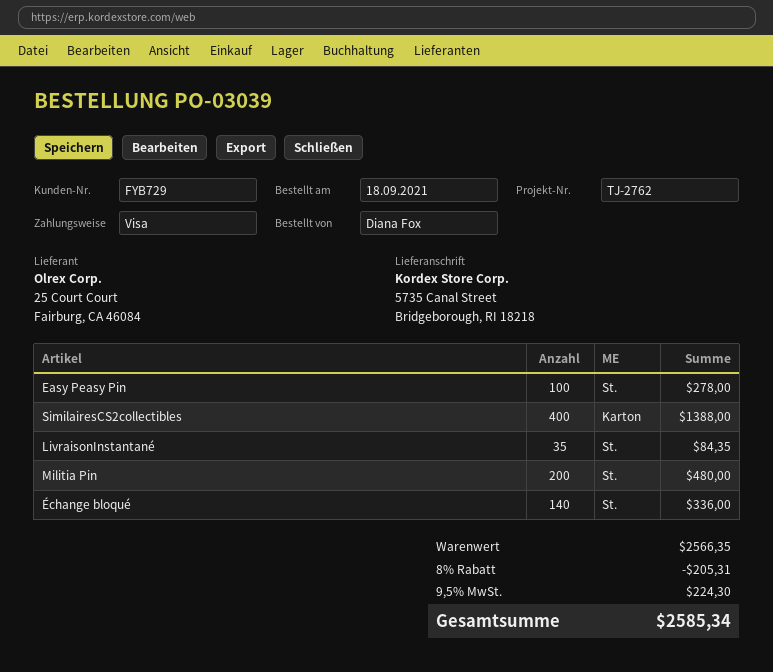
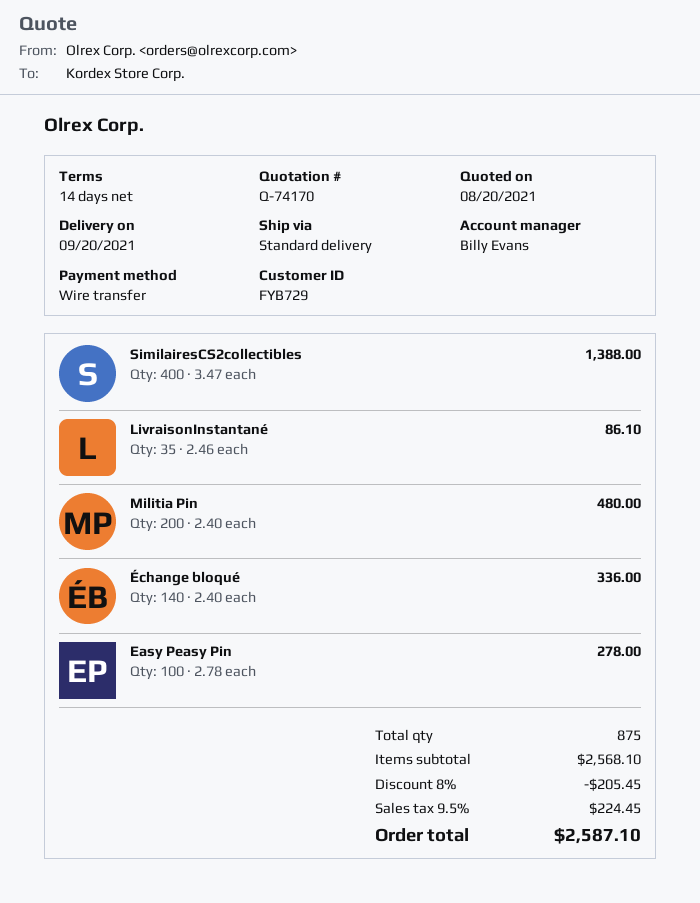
payment method: Visa -> bank transfer
LivraisonInstantané: 35 for 84.35 -> 35 for 86.10
subtotal: 2566.35 -> 2568.10
discount: 8% = 205.31 -> 8% = 205.45
tax: 9.5% = 224.30 -> 9.5% = 224.45
total: 2585.34 -> 2587.10

